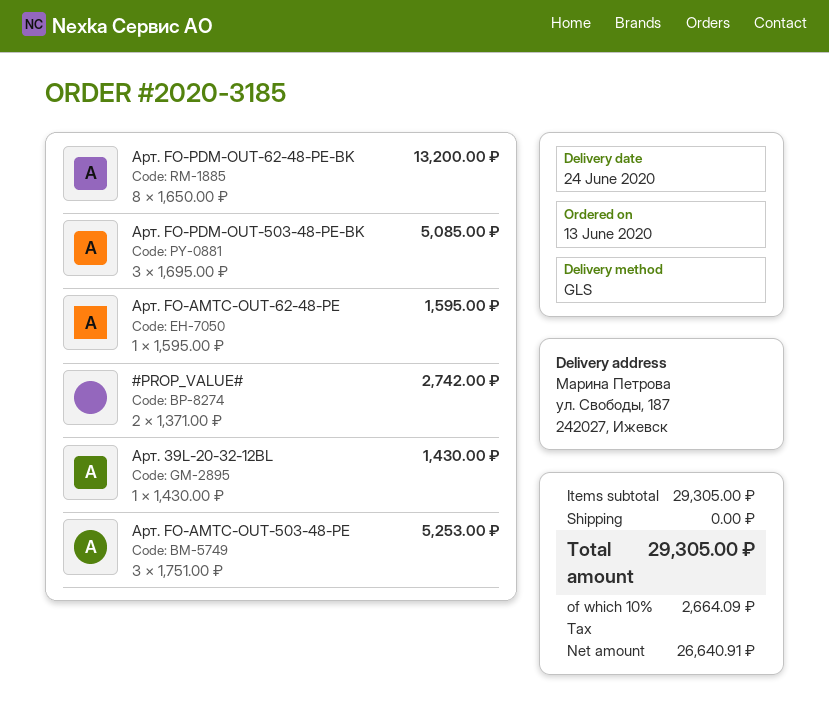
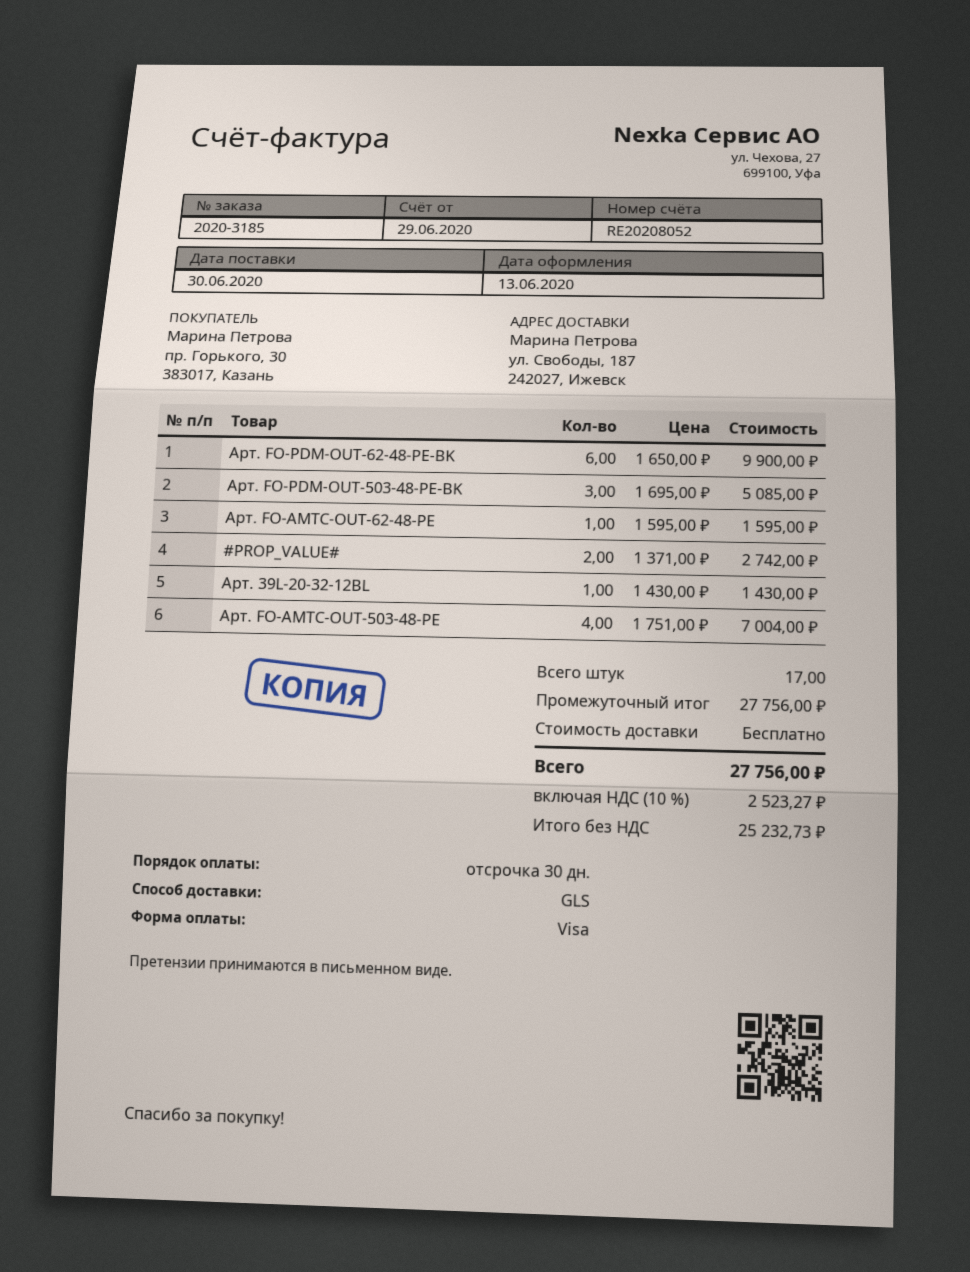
delivery date: 2020-06-24 -> 2020-06-30
Арт. FO-PDM-OUT-62-48-PE-BK: 8 x 1650.00 = 13200.00 -> 6 x 1650.00 = 9900.00
Арт. FO-AMTC-OUT-503-48-PE: 3 x 1751.00 = 5253.00 -> 4 x 1751.00 = 7004.00
subtotal: 29305.00 -> 27756.00
net: 26640.91 -> 25232.73
tax: 10% = 2664.09 -> 10% = 2523.27
total: 29305.00 -> 27756.00

